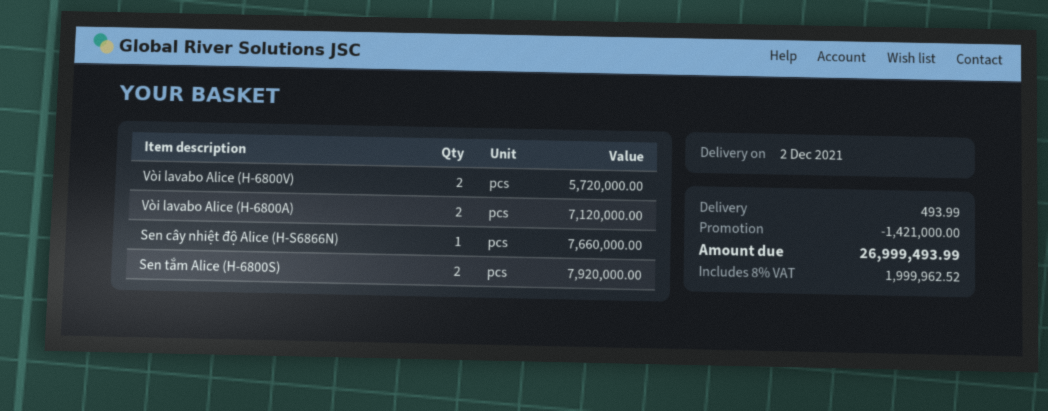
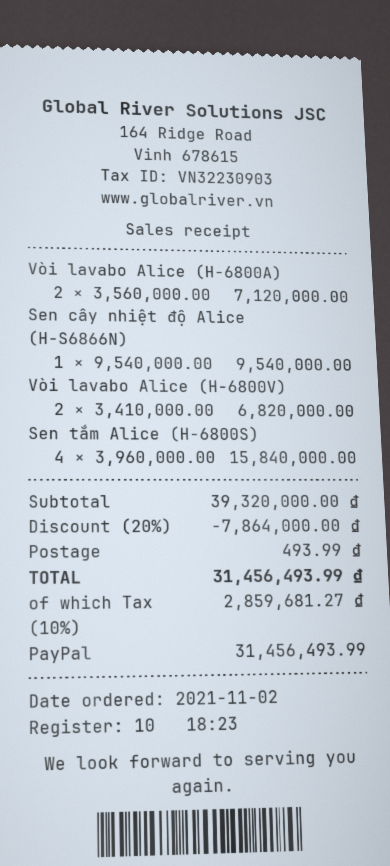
Vòi lavabo Alice (H-6800V): 2 for 5720000.00 -> 2 for 6820000.00
Sen cây nhiệt độ Alice (H-S6866N): 1 for 7660000.00 -> 1 for 9540000.00
Sen tắm Alice (H-6800S): 2 for 7920000.00 -> 4 for 15840000.00
discount: 1421000.00 -> 7864000.00
tax: 8% = 1999962.52 -> 10% = 2859681.27
total: 26999493.99 -> 31456493.99

